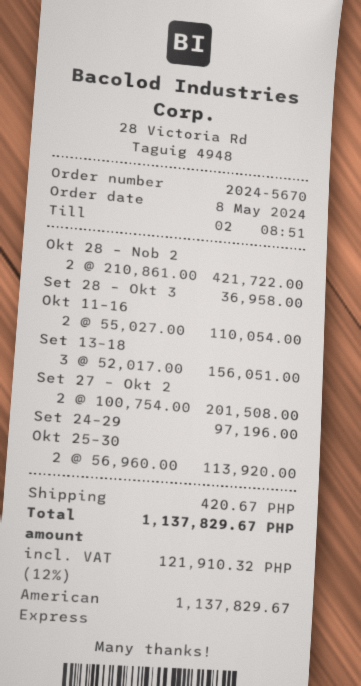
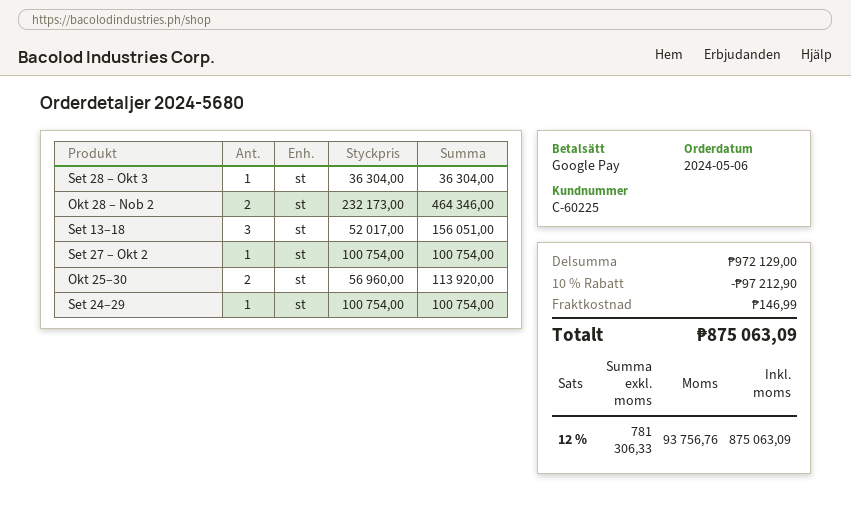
order number: 2024-5670 -> 2024-5680
order date: 2024-05-08 -> 2024-05-06
payment method: American Express -> Google Pay
Okt 28 – Nob 2: 2 x 210861.00 = 421722.00 -> 2 x 232173.00 = 464346.00
Set 28 – Okt 3: 1 x 36958.00 = 36958.00 -> 1 x 36304.00 = 36304.00
Okt 11–16: 2 x 55027.00 = 110054.00 -> none
Set 27 – Okt 2: 2 x 100754.00 = 201508.00 -> 1 x 100754.00 = 100754.00
Set 24–29: 1 x 97196.00 = 97196.00 -> 1 x 100754.00 = 100754.00
discount: none -> 10% = 97212.90
shipping: 420.67 -> 146.99
tax: 12% = 121910.32 -> 12% = 93756.76
total: 1137829.67 -> 875063.09

